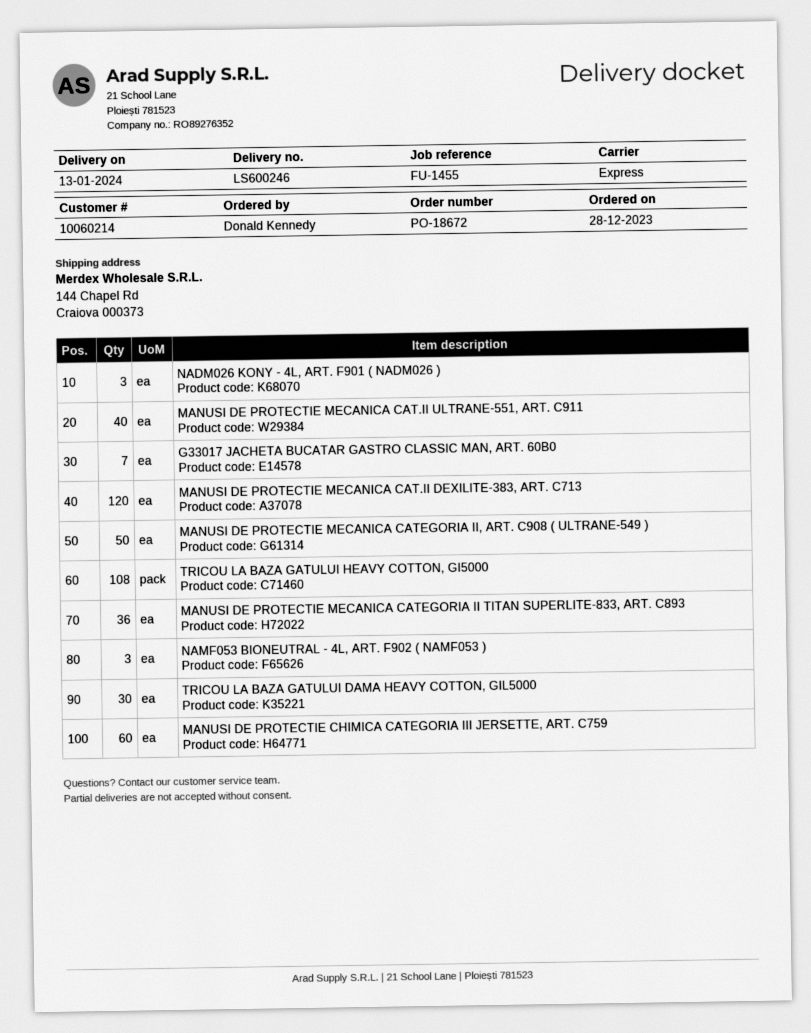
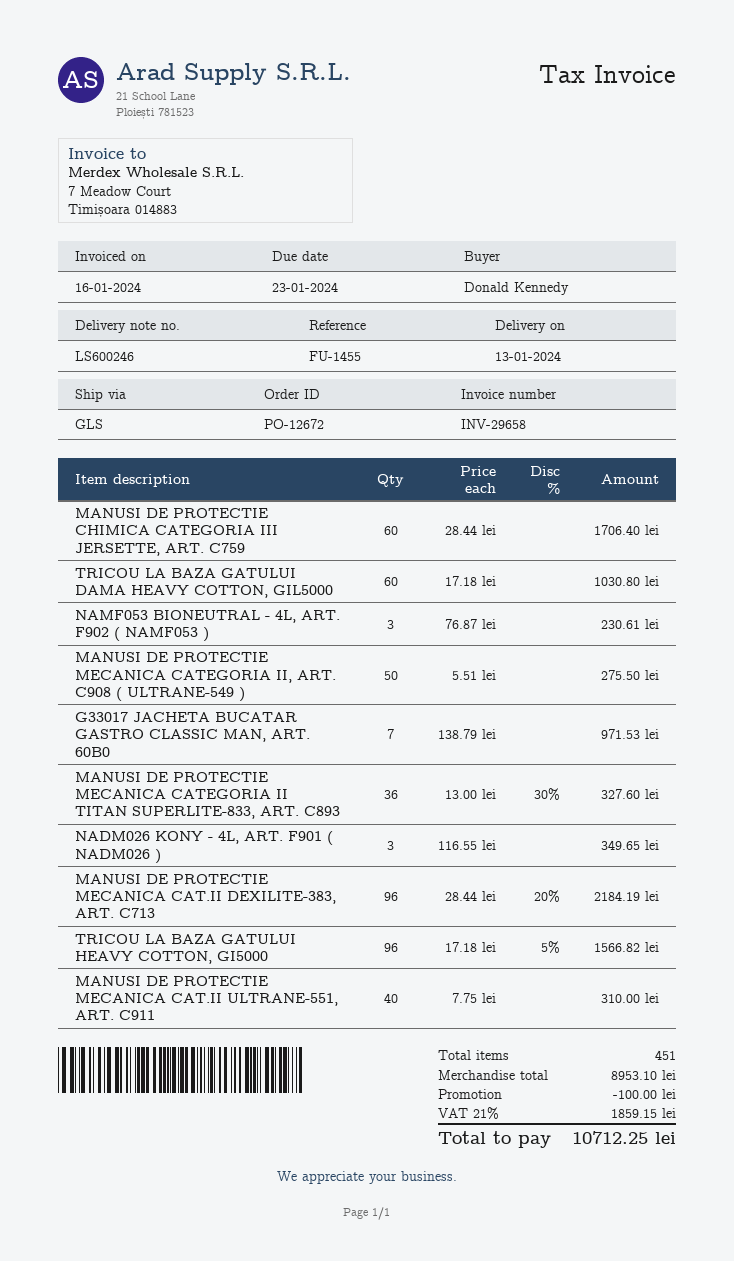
order number: PO-18672 -> PO-12672
shipping method: express -> GLS
MANUSI DE PROTECTIE MECANICA CAT.II DEXILITE-383, ART. C713: 120 -> 96
TRICOU LA BAZA GATULUI HEAVY COTTON, GI5000: 108 -> 96
TRICOU LA BAZA GATULUI DAMA HEAVY COTTON, GIL5000: 30 -> 60

